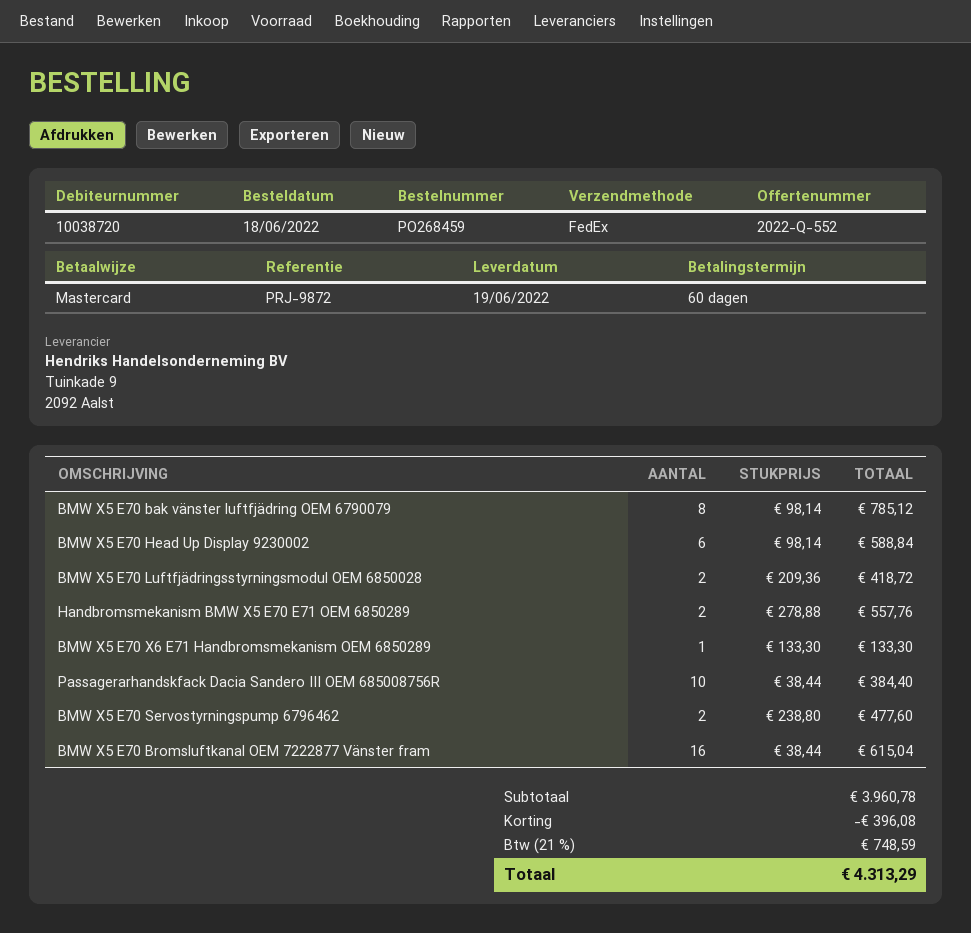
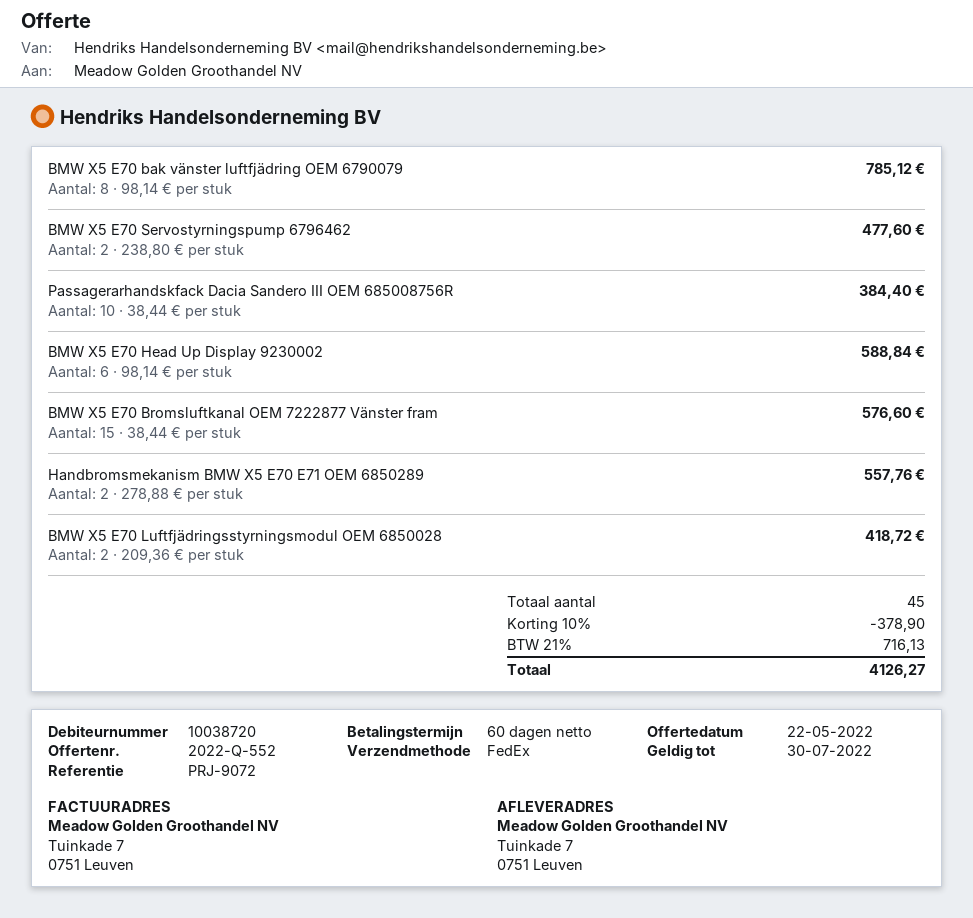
reference: PRJ-9872 -> PRJ-9072
BMW X5 E70 X6 E71 Handbromsmekanism OEM 6850289: 1 x 133.30 = 133.30 -> none
BMW X5 E70 Bromsluftkanal OEM 7222877 Vänster fram: 16 x 38.44 = 615.04 -> 15 x 38.44 = 576.60
discount: 396.08 -> 378.90
tax: 21% = 748.59 -> 21% = 716.13
total: 4313.29 -> 4126.27

